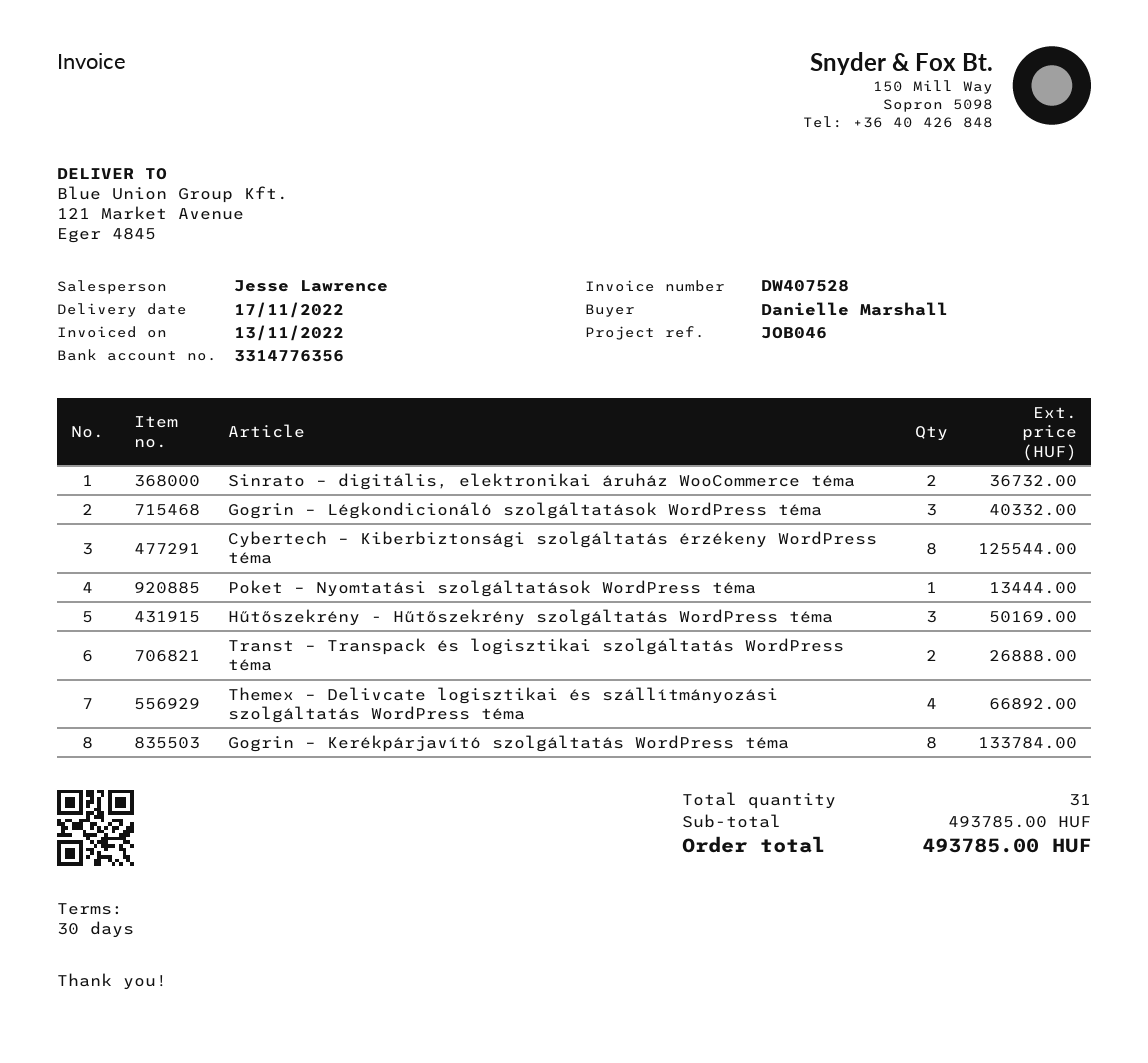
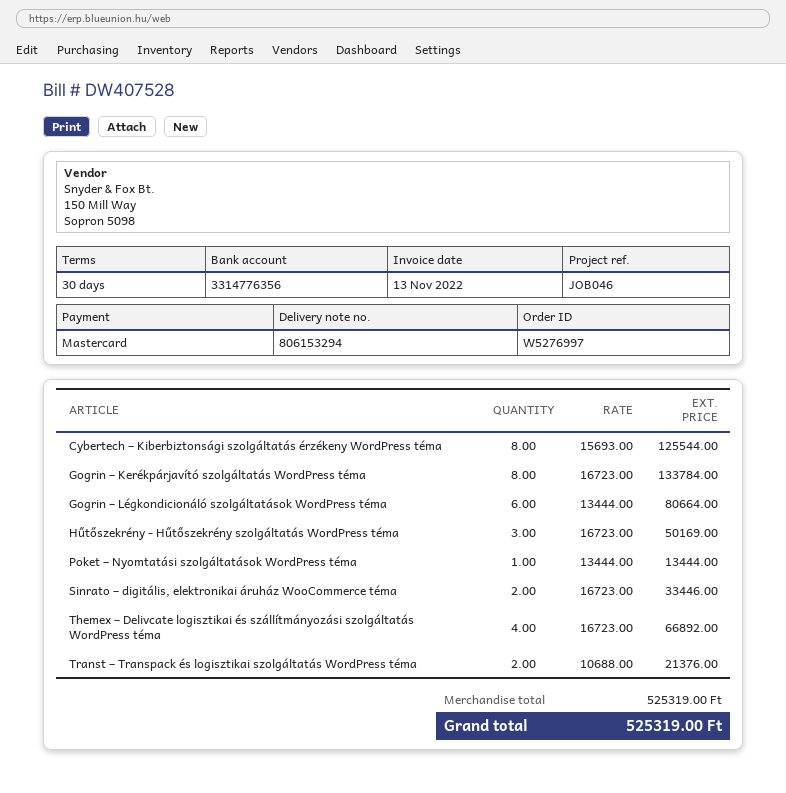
Sinrato – digitális, elektronikai áruház WooCommerce téma: 2 for 36732.00 -> 2 for 33446.00
Gogrin – Légkondicionáló szolgáltatások WordPress téma: 3 for 40332.00 -> 6 for 80664.00
Transt – Transpack és logisztikai szolgáltatás WordPress téma: 2 for 26888.00 -> 2 for 21376.00
subtotal: 493785.00 -> 525319.00
total: 493785.00 -> 525319.00

